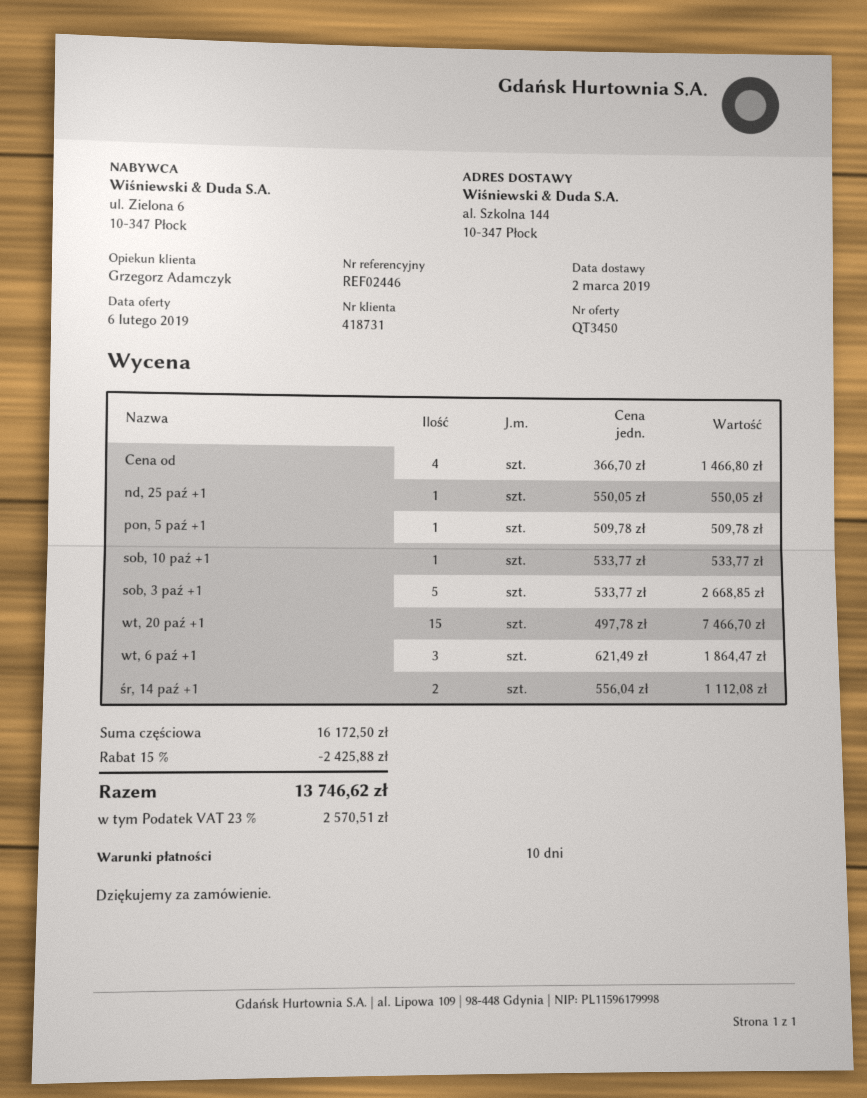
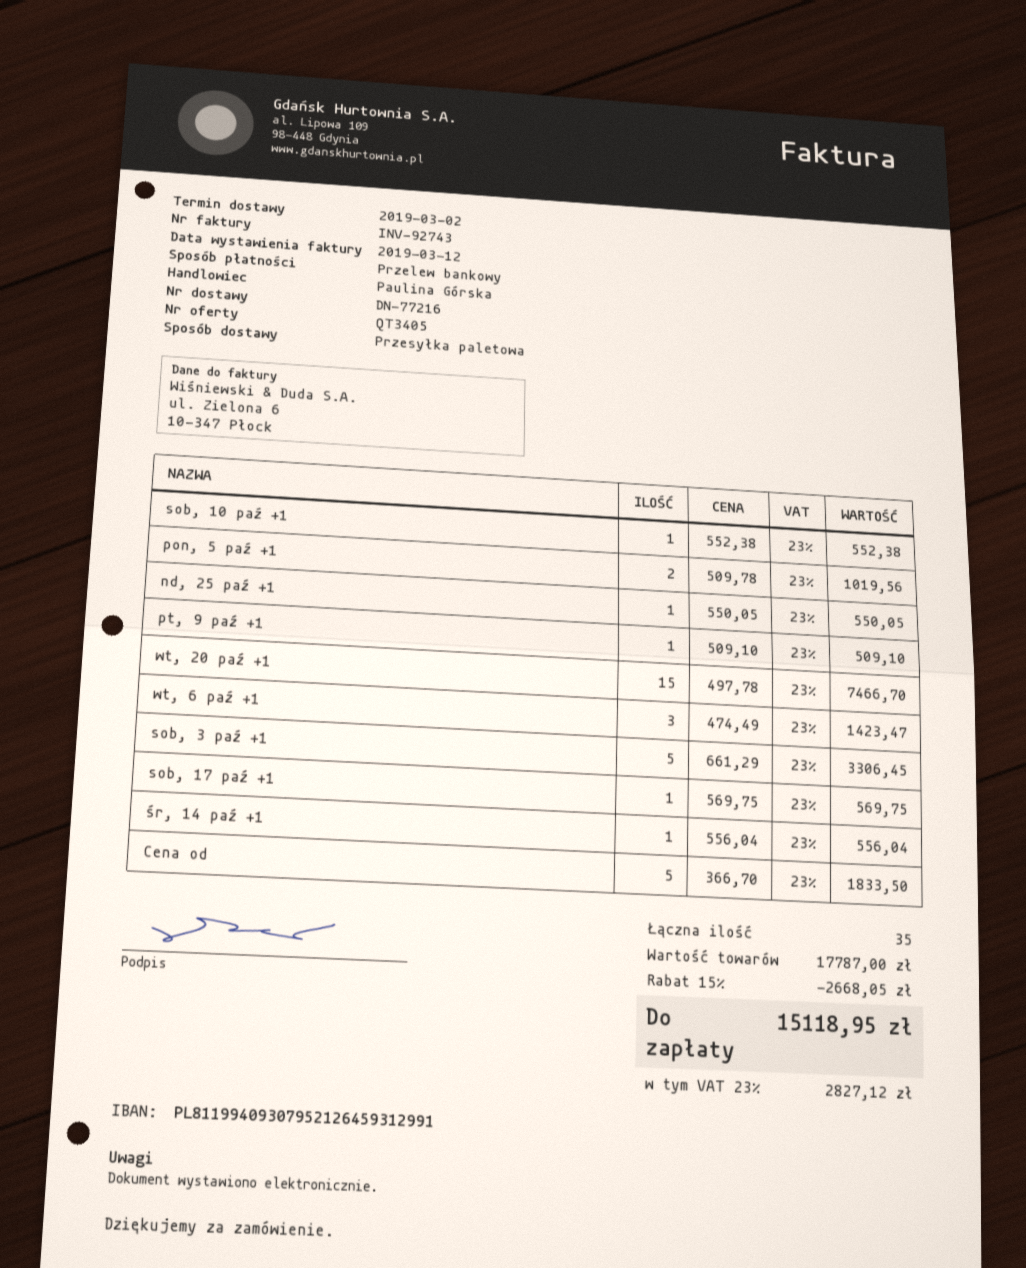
quote number: QT3450 -> QT3405
sales rep: Grzegorz Adamczyk -> Paulina Górska
Cena od: 4 x 366.70 = 1466.80 -> 5 x 366.70 = 1833.50
pon, 5 paź +1: 1 x 509.78 = 509.78 -> 2 x 509.78 = 1019.56
sob, 10 paź +1: 1 x 533.77 = 533.77 -> 1 x 552.38 = 552.38
sob, 3 paź +1: 5 x 533.77 = 2668.85 -> 5 x 661.29 = 3306.45
wt, 6 paź +1: 3 x 621.49 = 1864.47 -> 3 x 474.49 = 1423.47
śr, 14 paź +1: 2 x 556.04 = 1112.08 -> 1 x 556.04 = 556.04
pt, 9 paź +1: none -> 1 x 509.10 = 509.10
sob, 17 paź +1: none -> 1 x 569.75 = 569.75
subtotal: 16172.50 -> 17787.00
discount: 15% = 2425.88 -> 15% = 2668.05
tax: 23% = 2570.51 -> 23% = 2827.12
total: 13746.62 -> 15118.95

